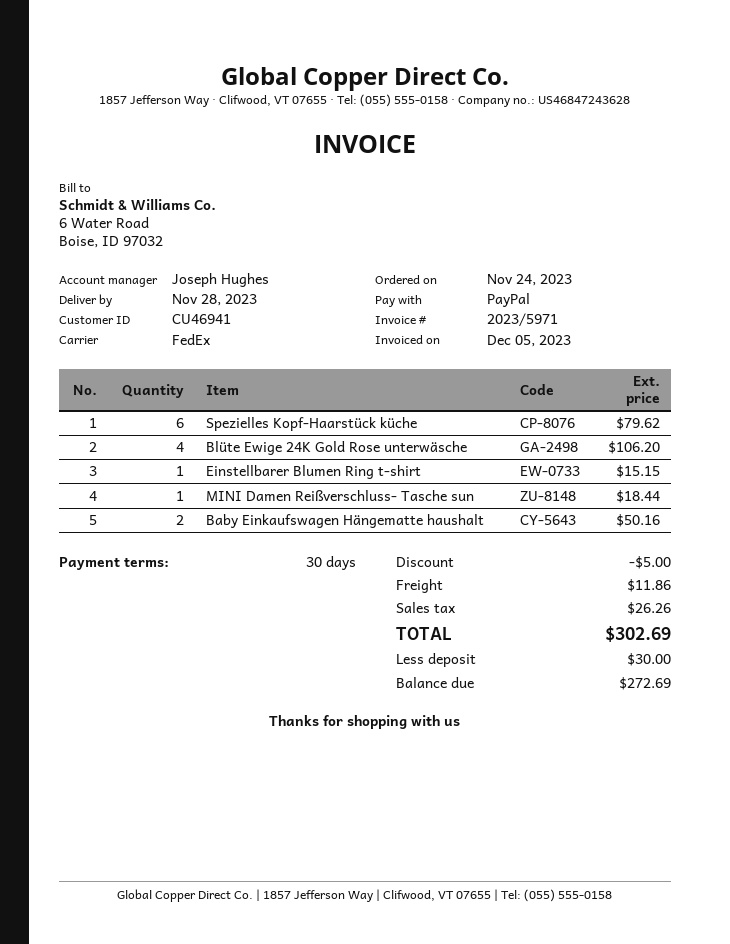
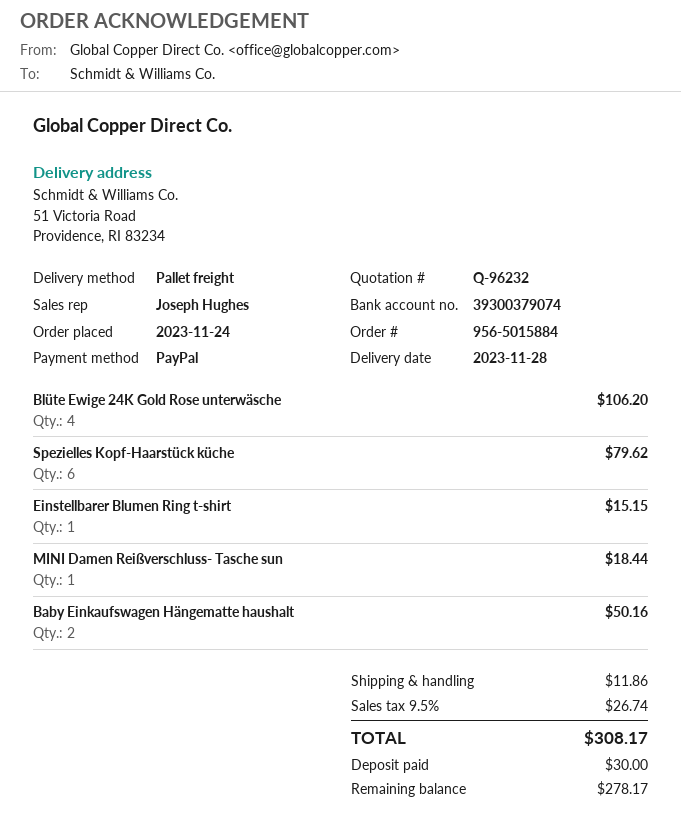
shipping method: FedEx -> pallet freight
discount: 5.00 -> none
tax: 26.26 -> 26.74
total: 302.69 -> 308.17
balance: 272.69 -> 278.17

